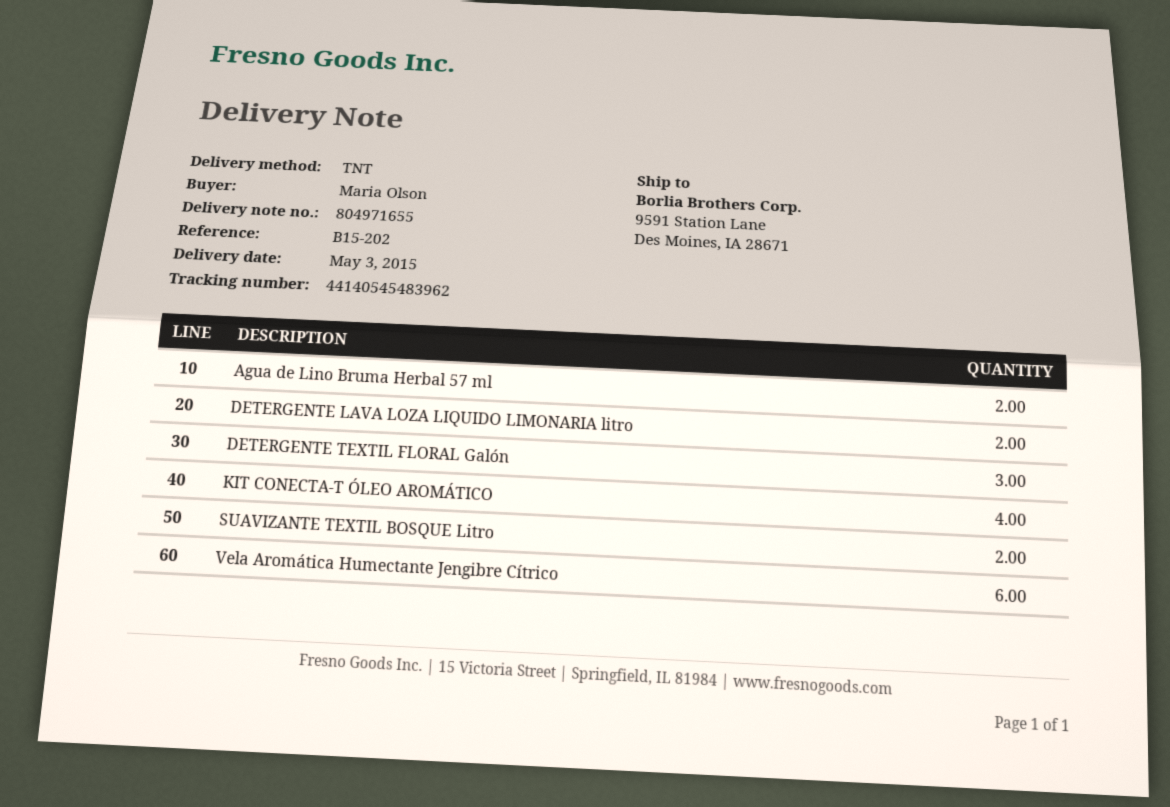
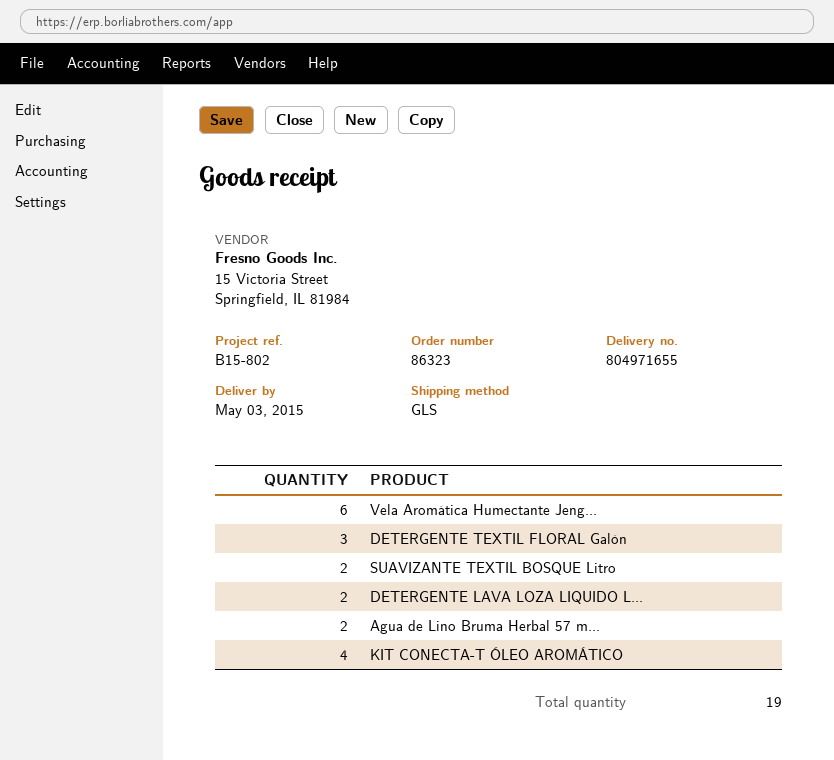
reference: B15-202 -> B15-802
shipping method: TNT -> GLS

